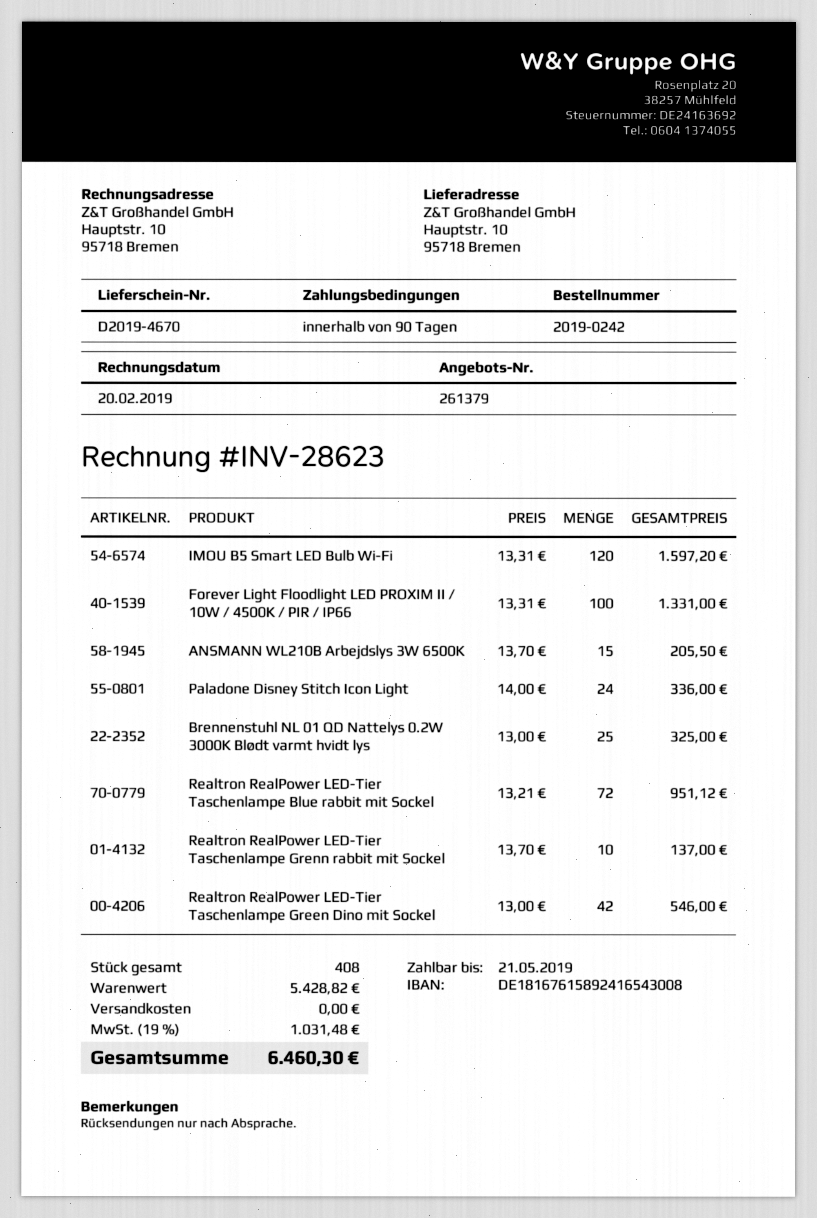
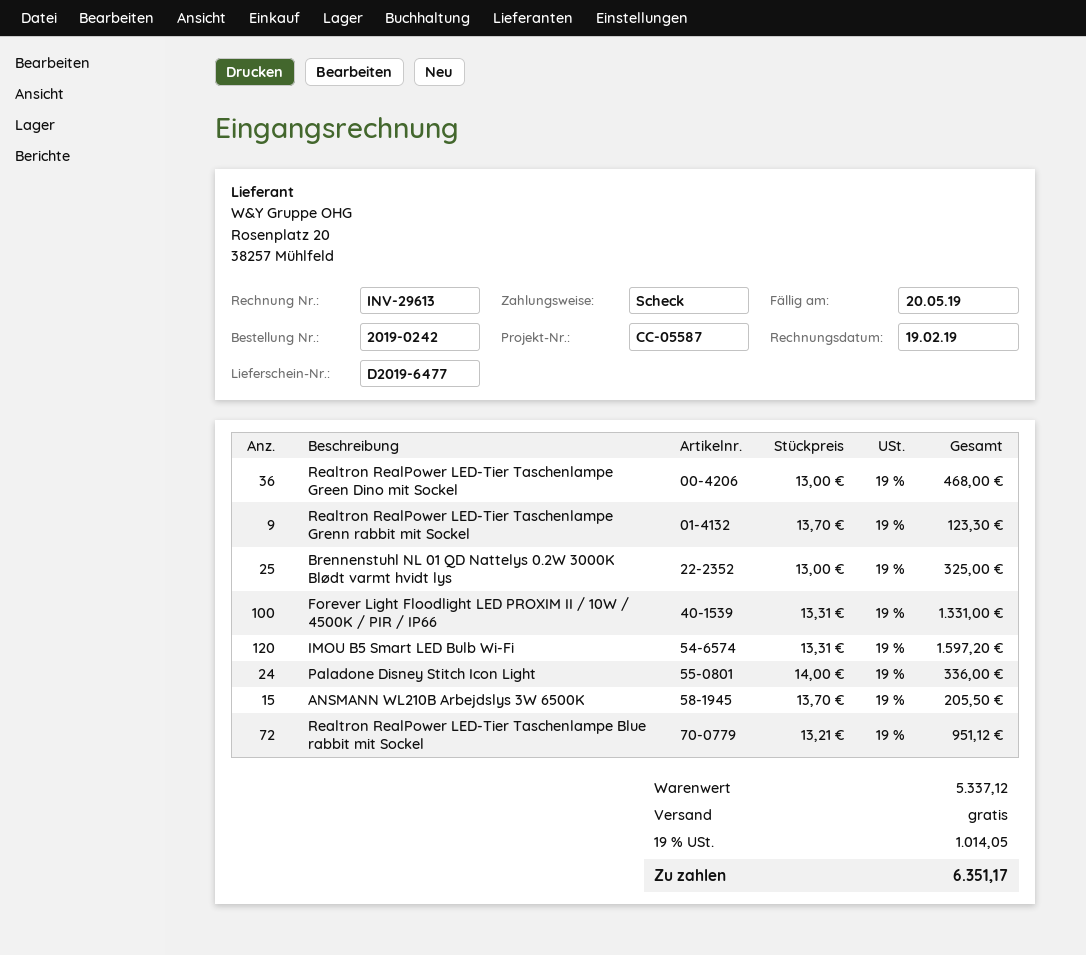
delivery note number: D2019-4670 -> D2019-6477
invoice number: INV-28623 -> INV-29613
invoice date: 2019-02-20 -> 2019-02-19
due date: 2019-05-21 -> 2019-05-20
Realtron RealPower LED-Tier Taschenlampe Grenn rabbit mit Sockel: 10 x 13.70 = 137.00 -> 9 x 13.70 = 123.30
Realtron RealPower LED-Tier Taschenlampe Green Dino mit Sockel: 42 x 13.00 = 546.00 -> 36 x 13.00 = 468.00
subtotal: 5428.82 -> 5337.12
tax: 19% = 1031.48 -> 19% = 1014.05
total: 6460.30 -> 6351.17

